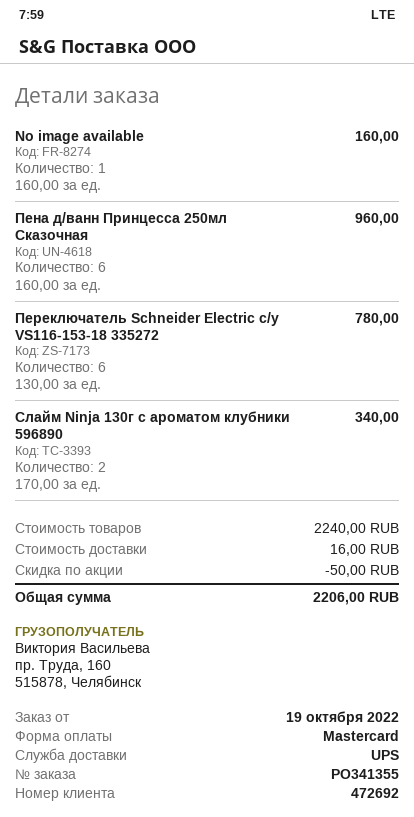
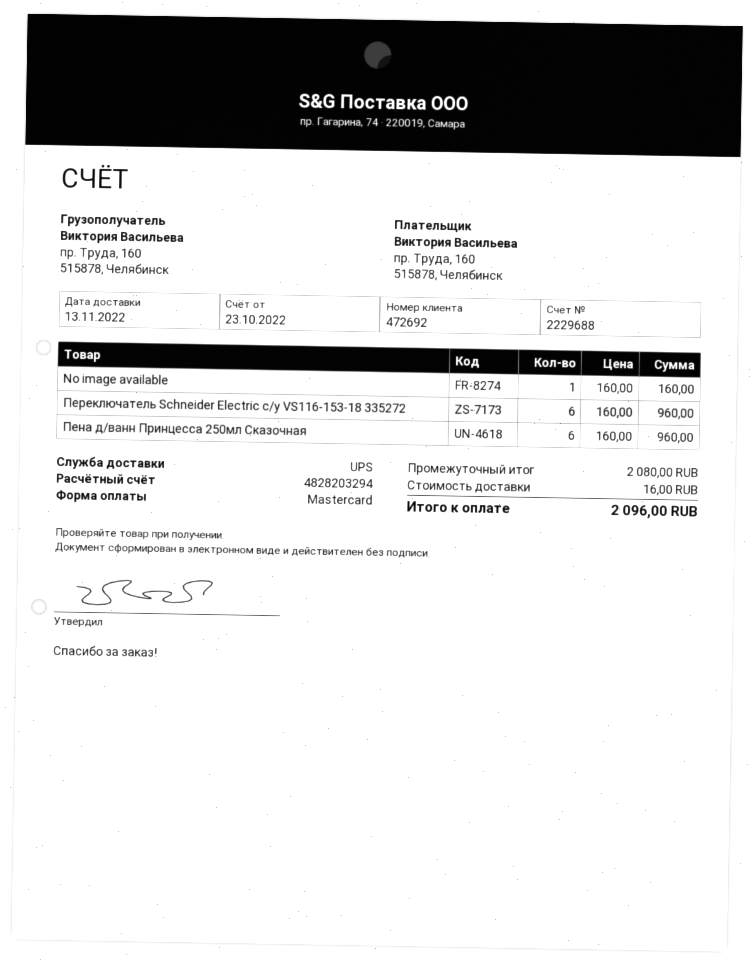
Переключатель Schneider Electric с/у VS116-153-18 335272: 6 x 130.00 = 780.00 -> 6 x 160.00 = 960.00
Слайм Ninja 130г с ароматом клубники 596890: 2 x 170.00 = 340.00 -> none
subtotal: 2240.00 -> 2080.00
discount: 50.00 -> none
total: 2206.00 -> 2096.00

